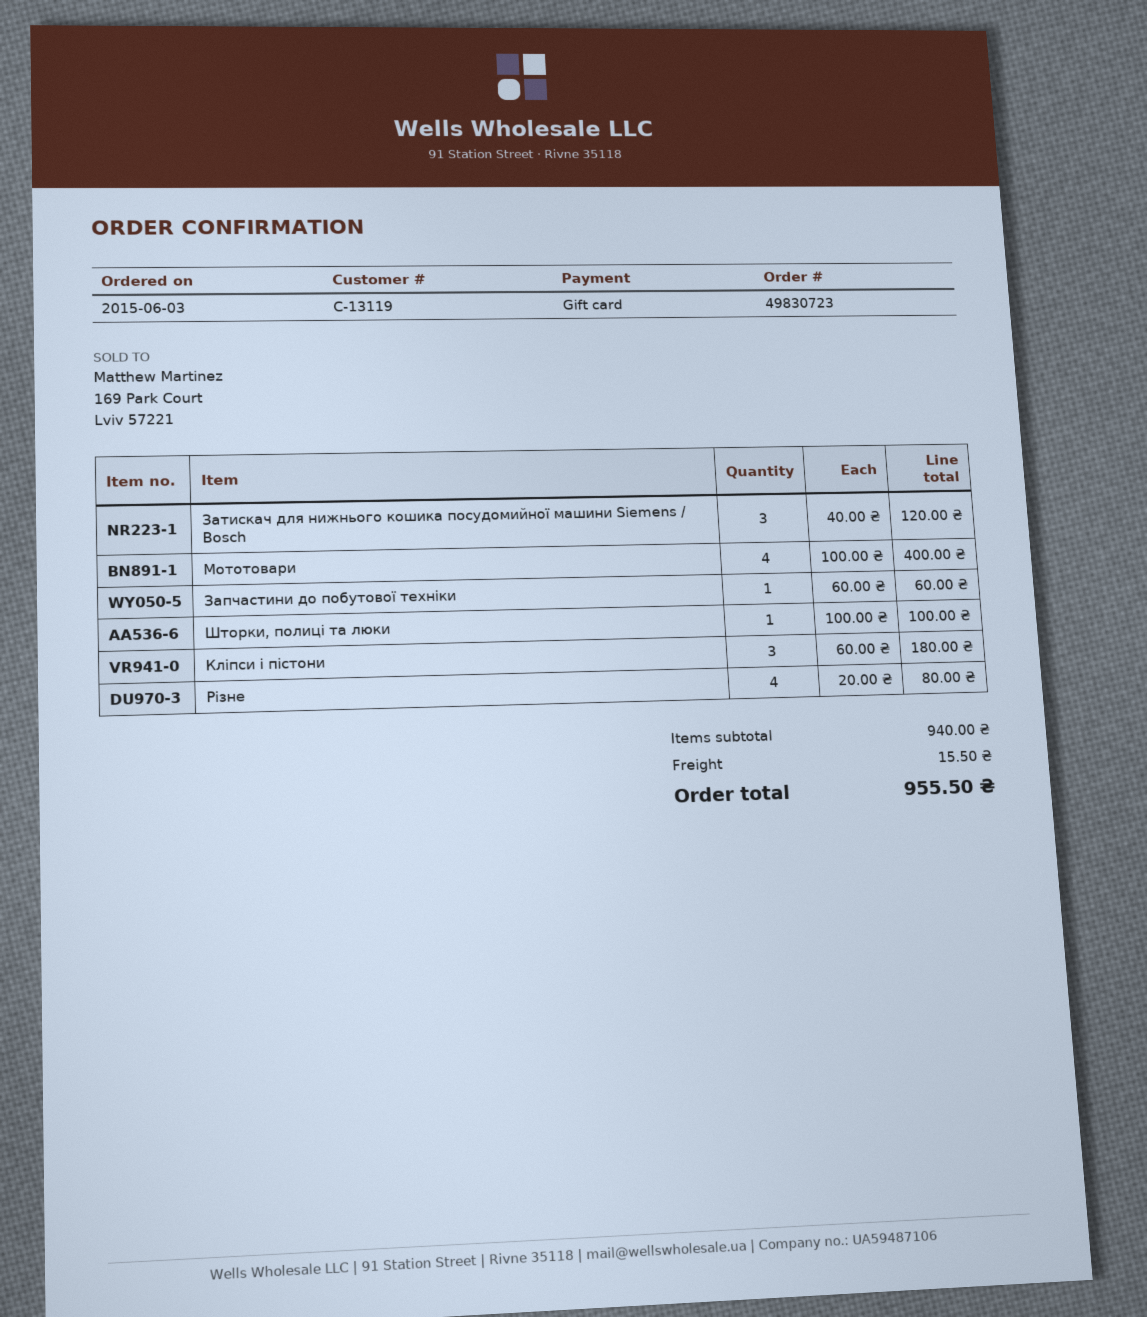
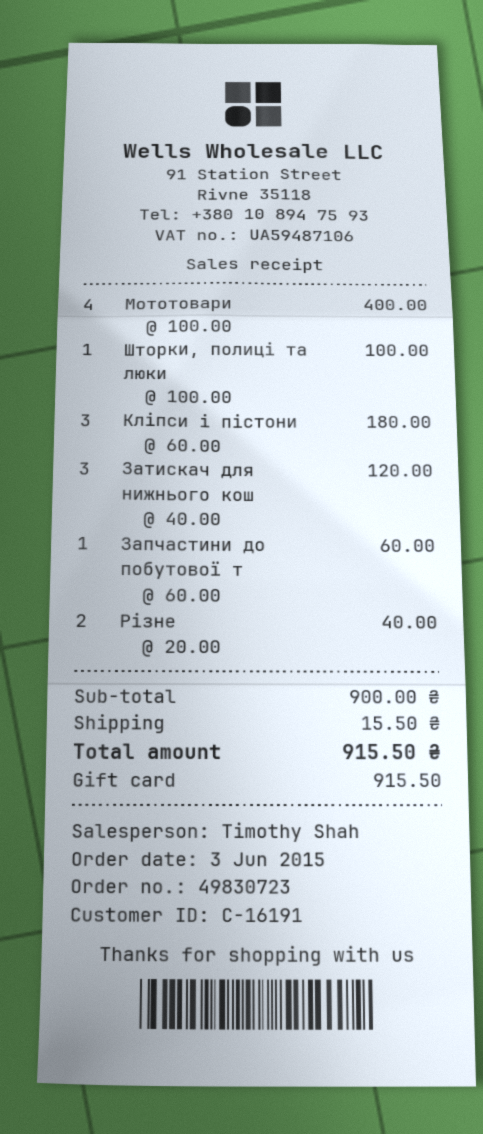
customer number: C-13119 -> C-16191
Різне: 4 x 20.00 = 80.00 -> 2 x 20.00 = 40.00
subtotal: 940.00 -> 900.00
total: 955.50 -> 915.50

